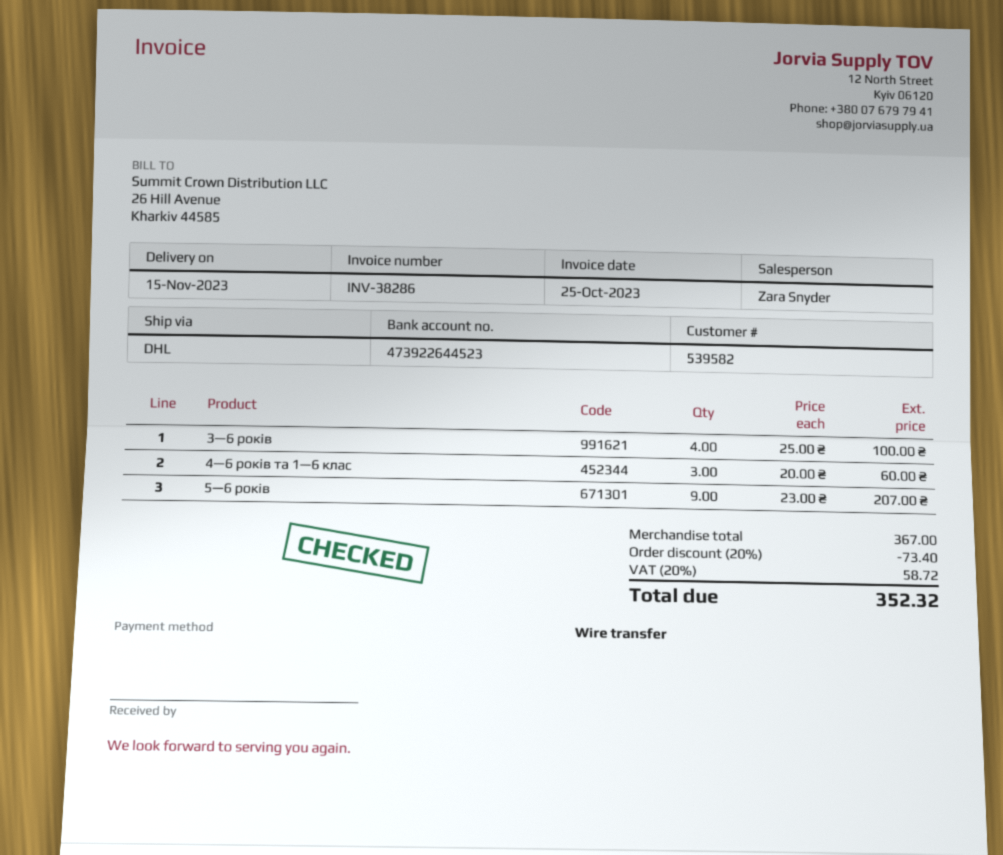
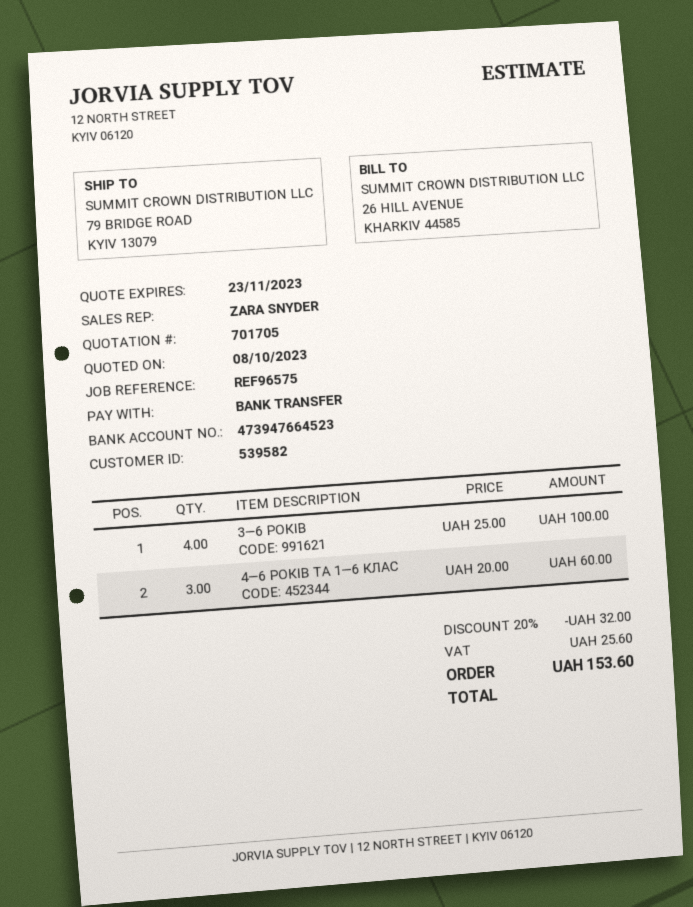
bank account: 473922644523 -> 473947664523
5—6 років: 9 x 23.00 = 207.00 -> none
discount: 20% = 73.40 -> 20% = 32.00
tax: 58.72 -> 25.60
total: 352.32 -> 153.60

